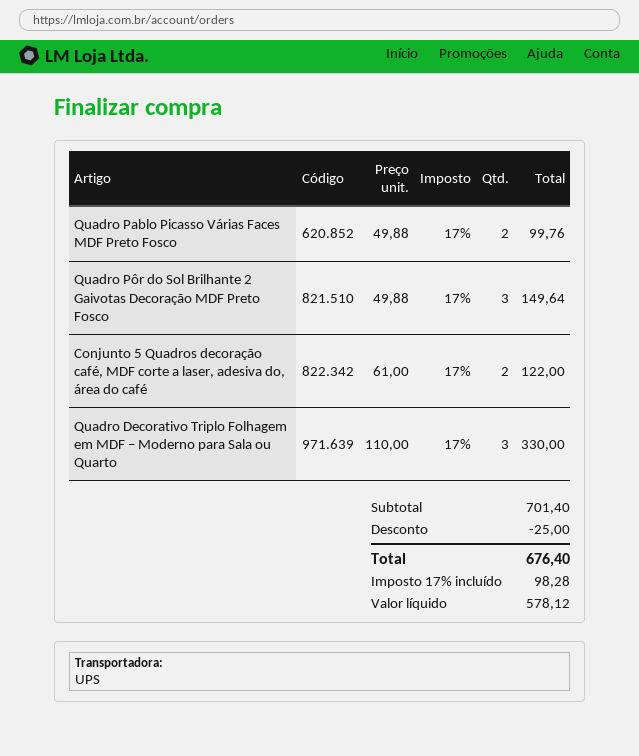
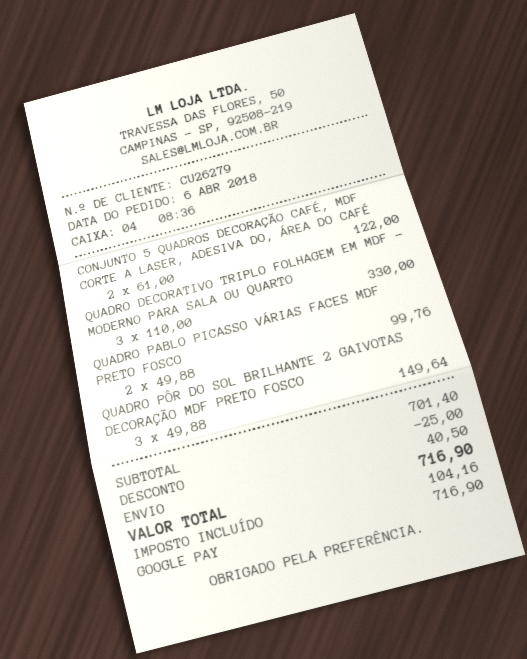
shipping: none -> 40.50
tax: 98.28 -> 104.16
total: 676.40 -> 716.90

